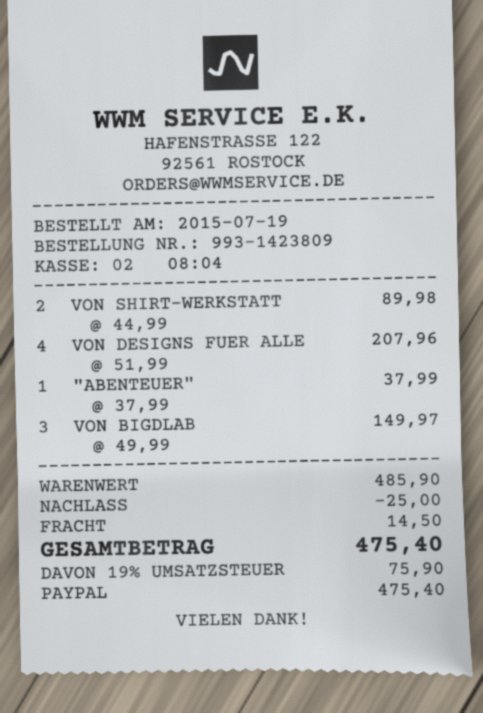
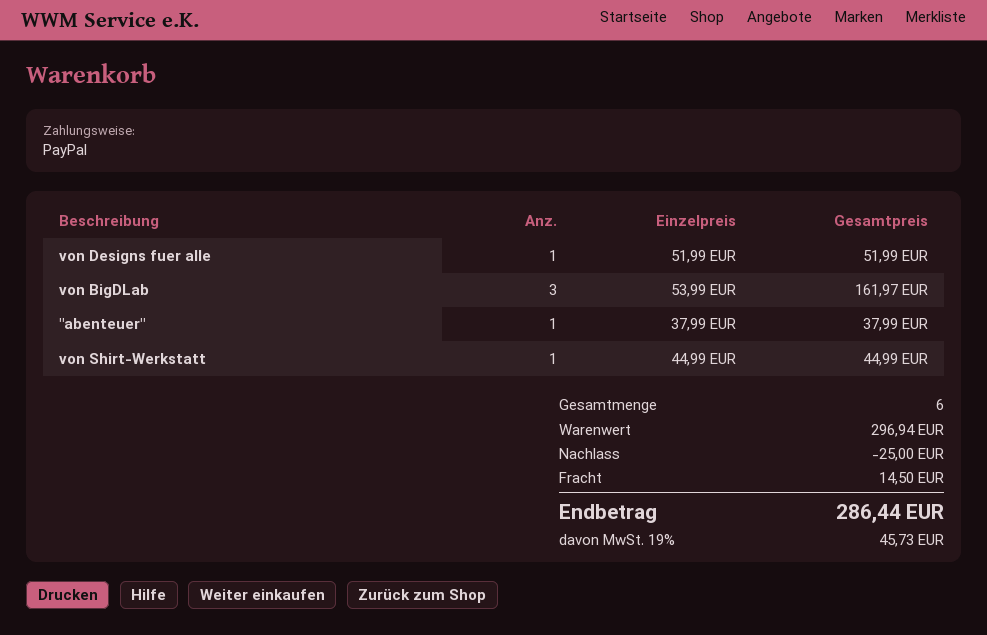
VON SHIRT-WERKSTATT: 2 x 44.99 = 89.98 -> 1 x 44.99 = 44.99
VON DESIGNS FUER ALLE: 4 x 51.99 = 207.96 -> 1 x 51.99 = 51.99
VON BIGDLAB: 3 x 49.99 = 149.97 -> 3 x 53.99 = 161.97
subtotal: 485.90 -> 296.94
tax: 19% = 75.90 -> 19% = 45.73
total: 475.40 -> 286.44

